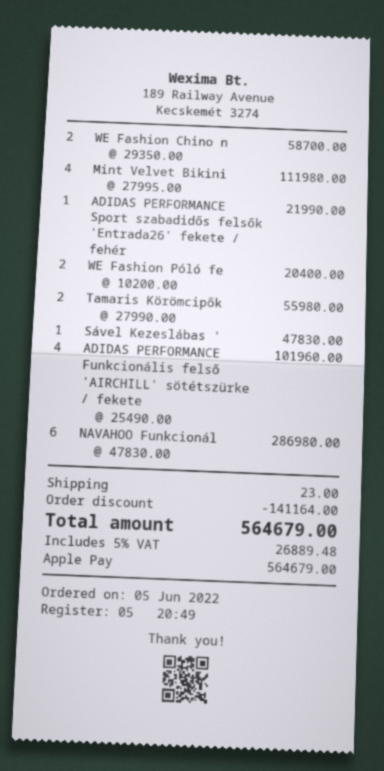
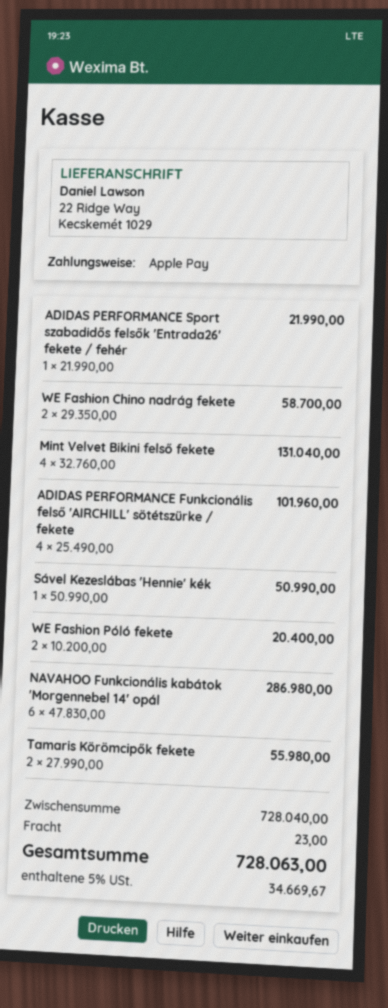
Mint Velvet Bikini: 4 x 27995.00 = 111980.00 -> 4 x 32760.00 = 131040.00
Sável Kezeslábas ': 1 x 47830.00 = 47830.00 -> 1 x 50990.00 = 50990.00
discount: 141164.00 -> none
tax: 5% = 26889.48 -> 5% = 34669.67
total: 564679.00 -> 728063.00

